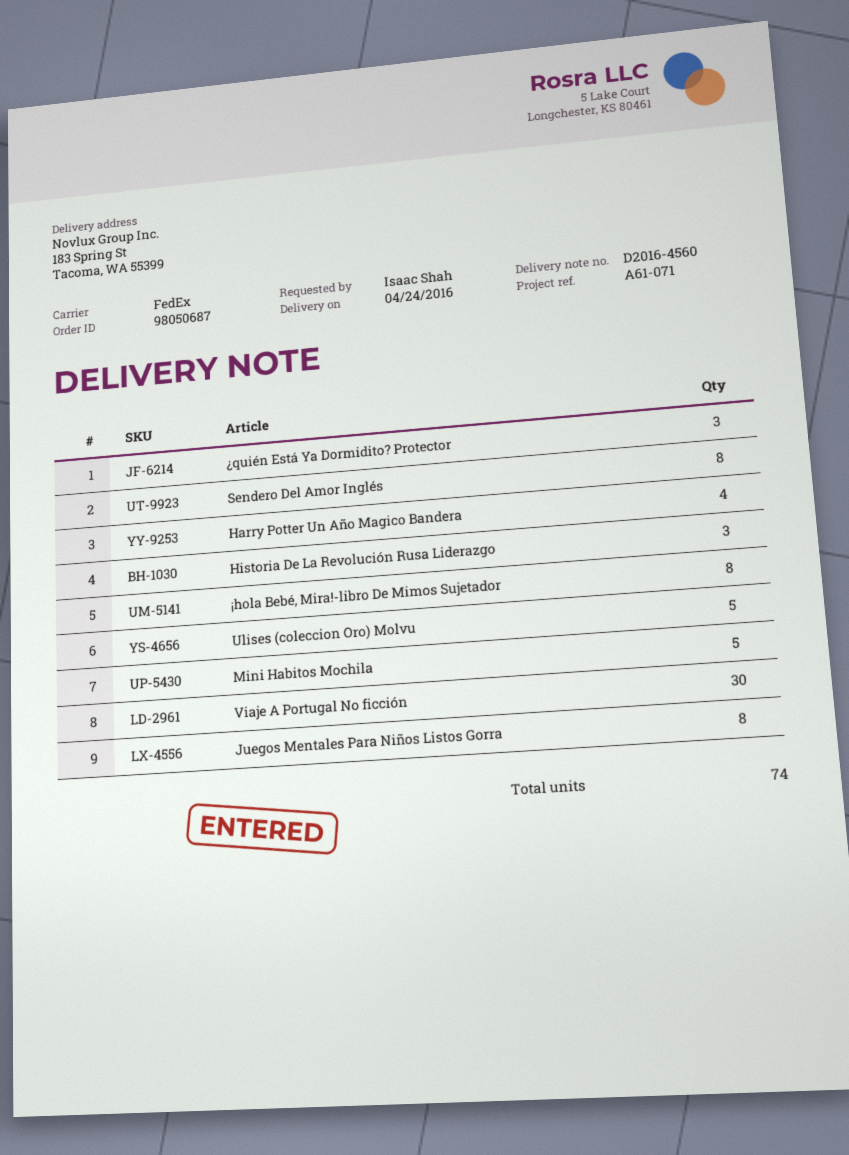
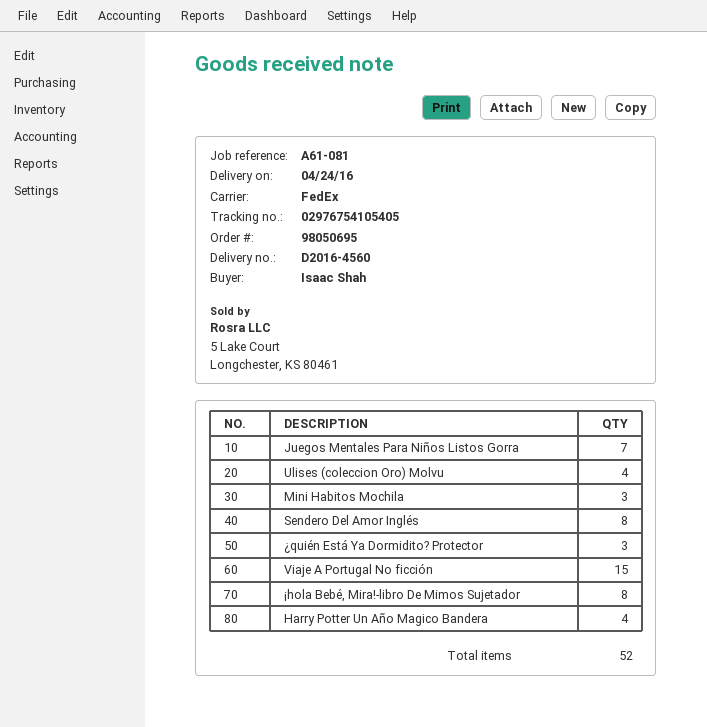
order number: 98050687 -> 98050695
reference: A61-071 -> A61-081
Historia De La Revolución Rusa Liderazgo: 3 -> none
Ulises (coleccion Oro) Molvu: 5 -> 4
Mini Habitos Mochila: 5 -> 3
Viaje A Portugal No ficción: 30 -> 15
Juegos Mentales Para Niños Listos Gorra: 8 -> 7
total quantity: 74 -> 52

